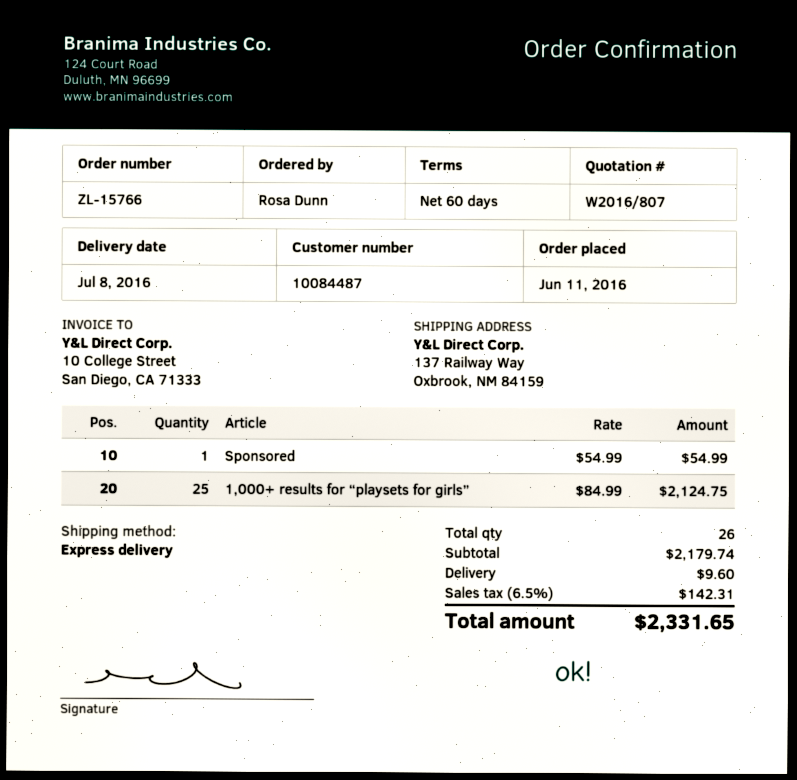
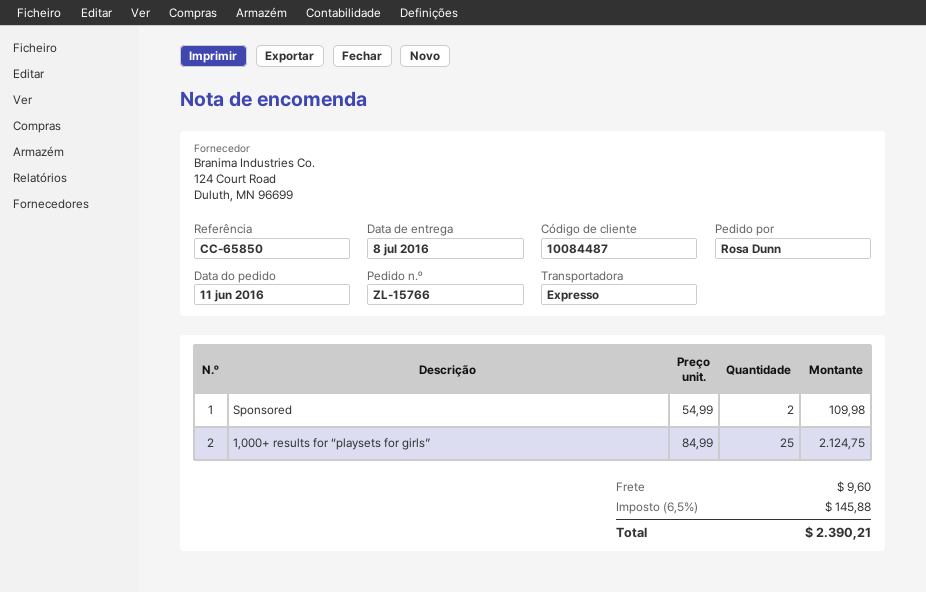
Sponsored: 1 x 54.99 = 54.99 -> 2 x 54.99 = 109.98
tax: 6.5% = 142.31 -> 6.5% = 145.88
total: 2331.65 -> 2390.21

